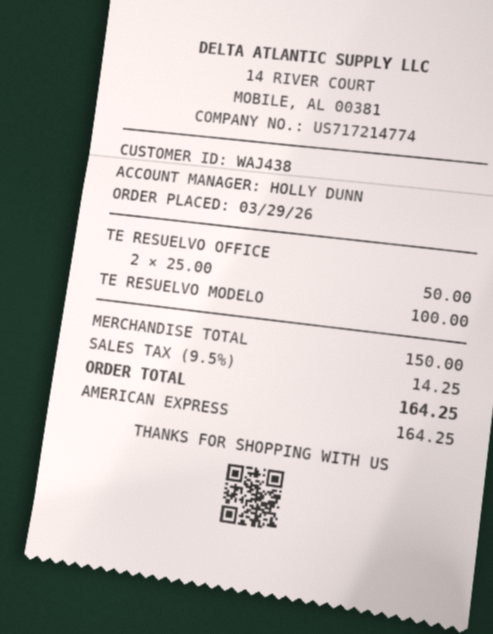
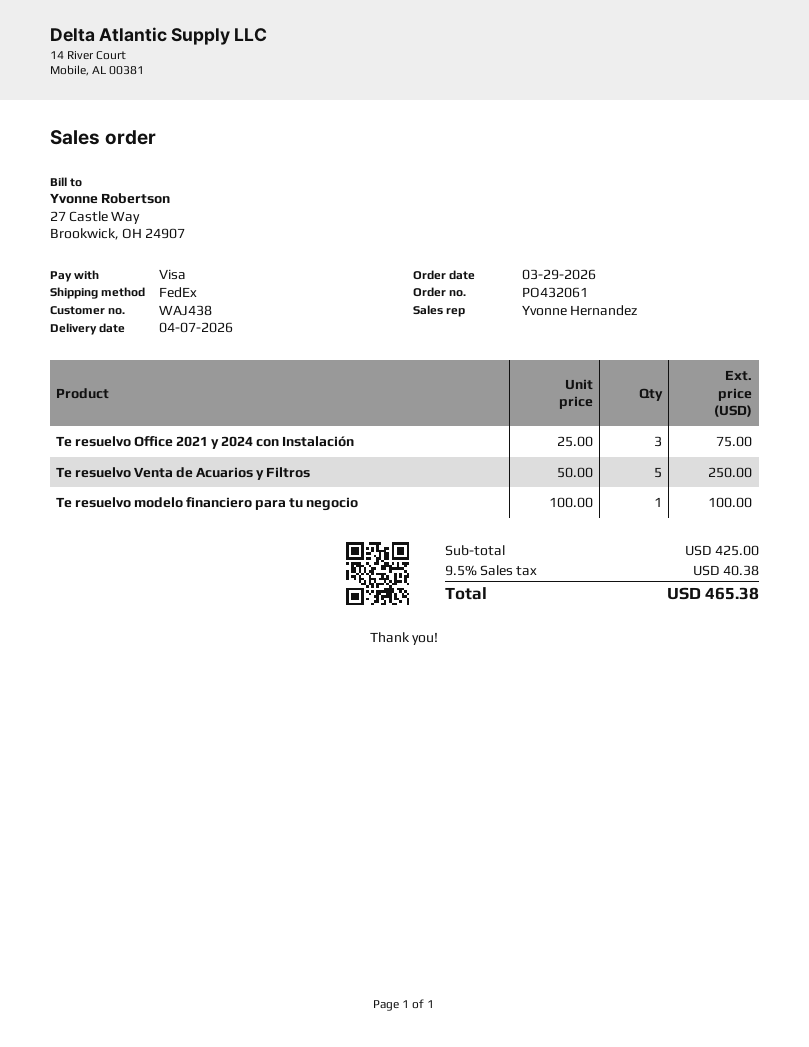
sales rep: HOLLY DUNN -> Yvonne Hernandez
payment method: American Express -> Visa
TE RESUELVO OFFICE: 2 x 25.00 = 50.00 -> 3 x 25.00 = 75.00
Te resuelvo Venta de Acuarios y Filtros: none -> 5 x 50.00 = 250.00
subtotal: 150.00 -> 425.00
tax: 9.5% = 14.25 -> 9.5% = 40.38
total: 164.25 -> 465.38

